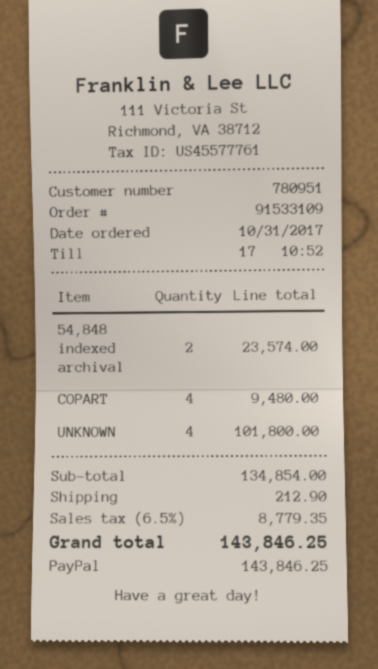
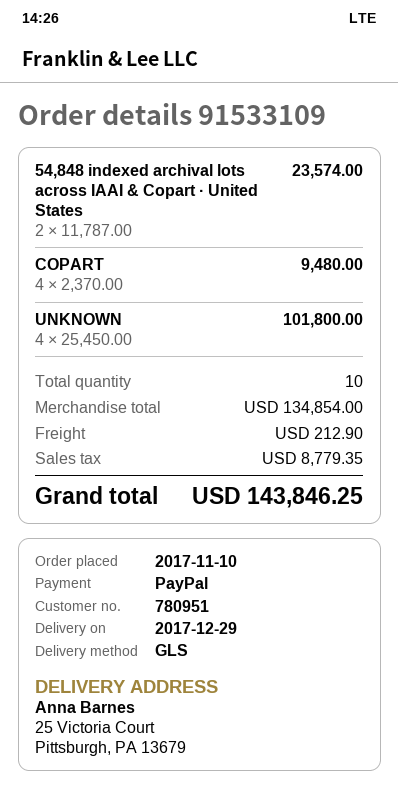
order date: 2017-10-31 -> 2017-11-10

